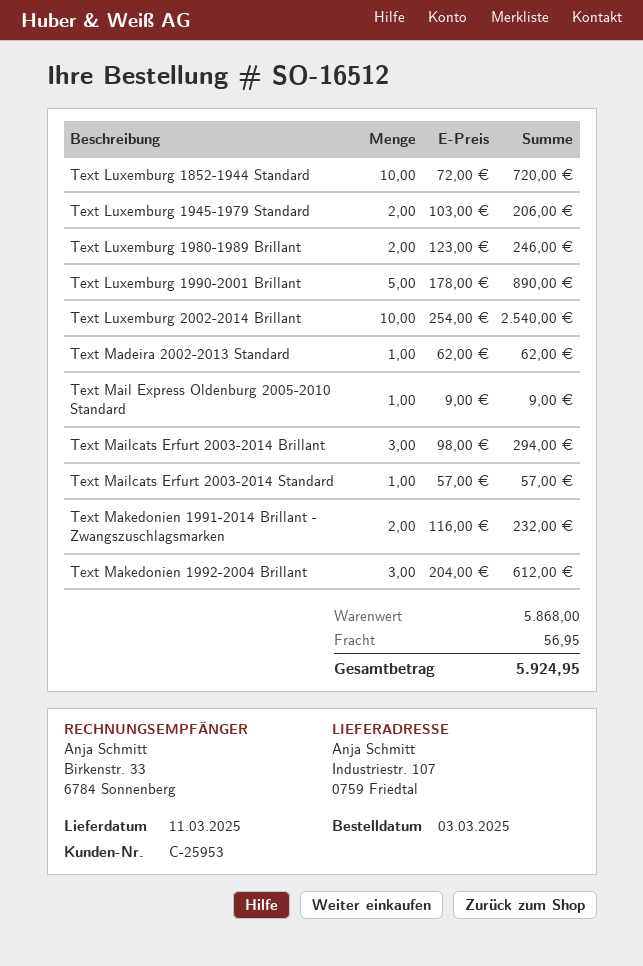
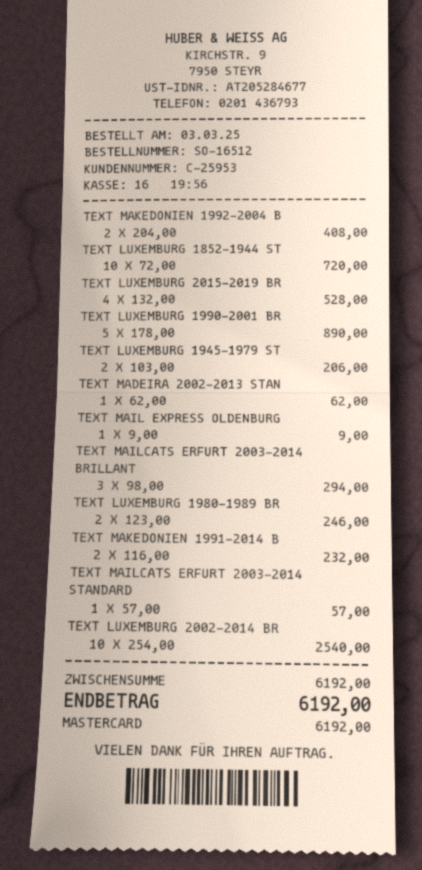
Text Makedonien 1992-2004 Brillant: 3 x 204.00 = 612.00 -> 2 x 204.00 = 408.00
TEXT LUXEMBURG 2015-2019 BR: none -> 4 x 132.00 = 528.00
subtotal: 5868.00 -> 6192.00
shipping: 56.95 -> none
total: 5924.95 -> 6192.00

